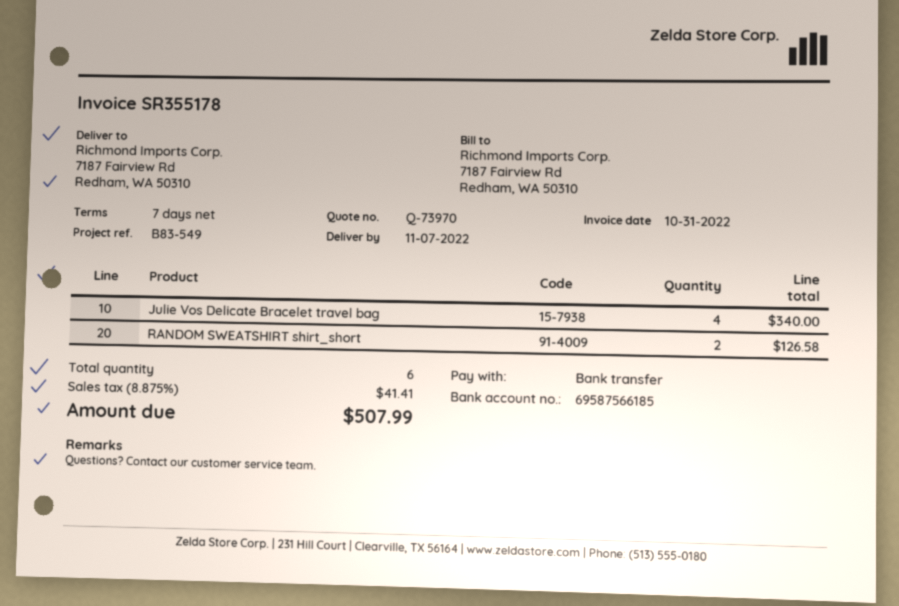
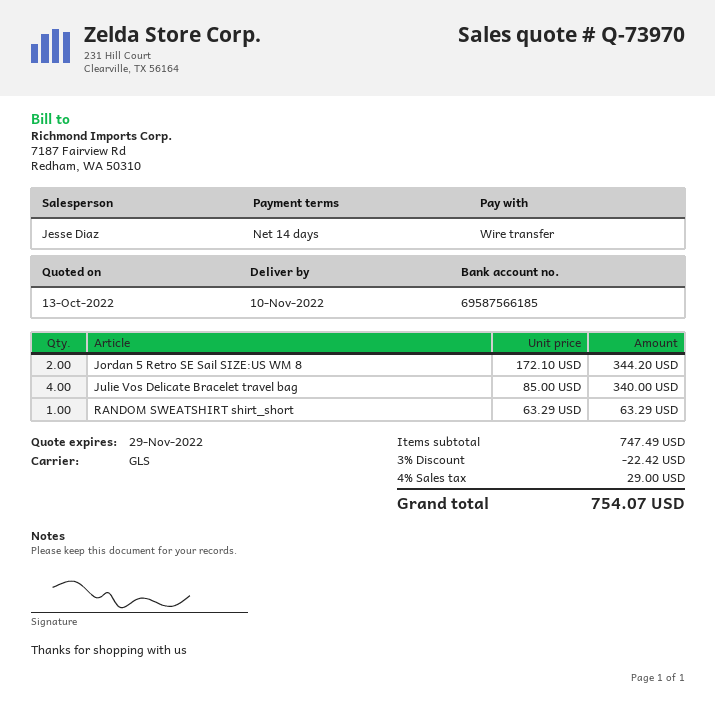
delivery date: 2022-11-07 -> 2022-11-10
payment terms: 7 days -> 14 days
RANDOM SWEATSHIRT shirt_short: 2 for 126.58 -> 1 for 63.29
Jordan 5 Retro SE Sail SIZE:US WM 8: none -> 2 for 344.20
discount: none -> 3% = 22.42
tax: 8.875% = 41.41 -> 4% = 29.00
total: 507.99 -> 754.07

